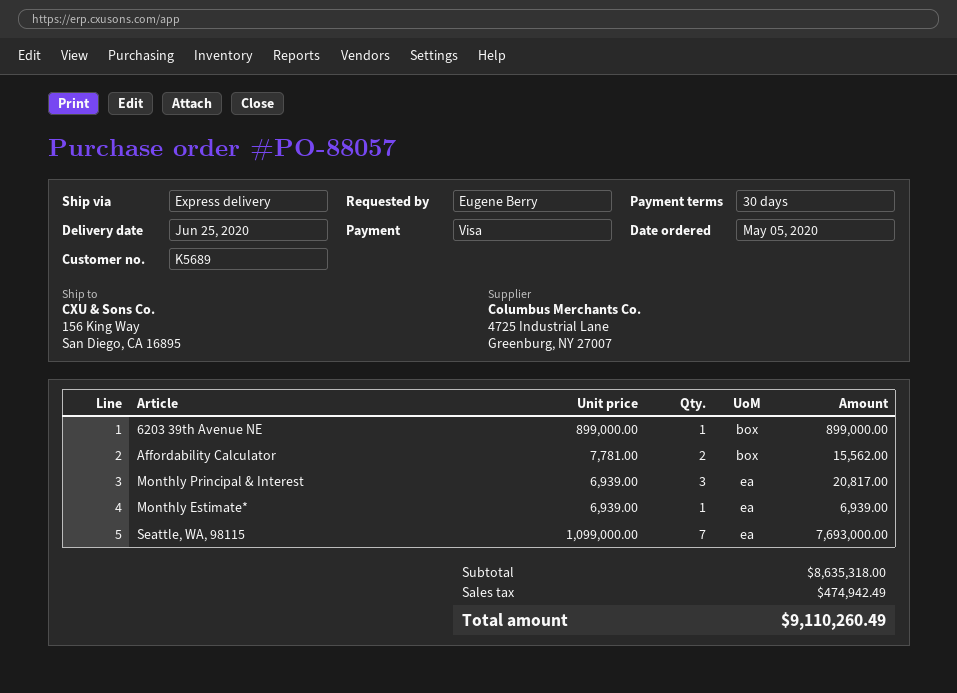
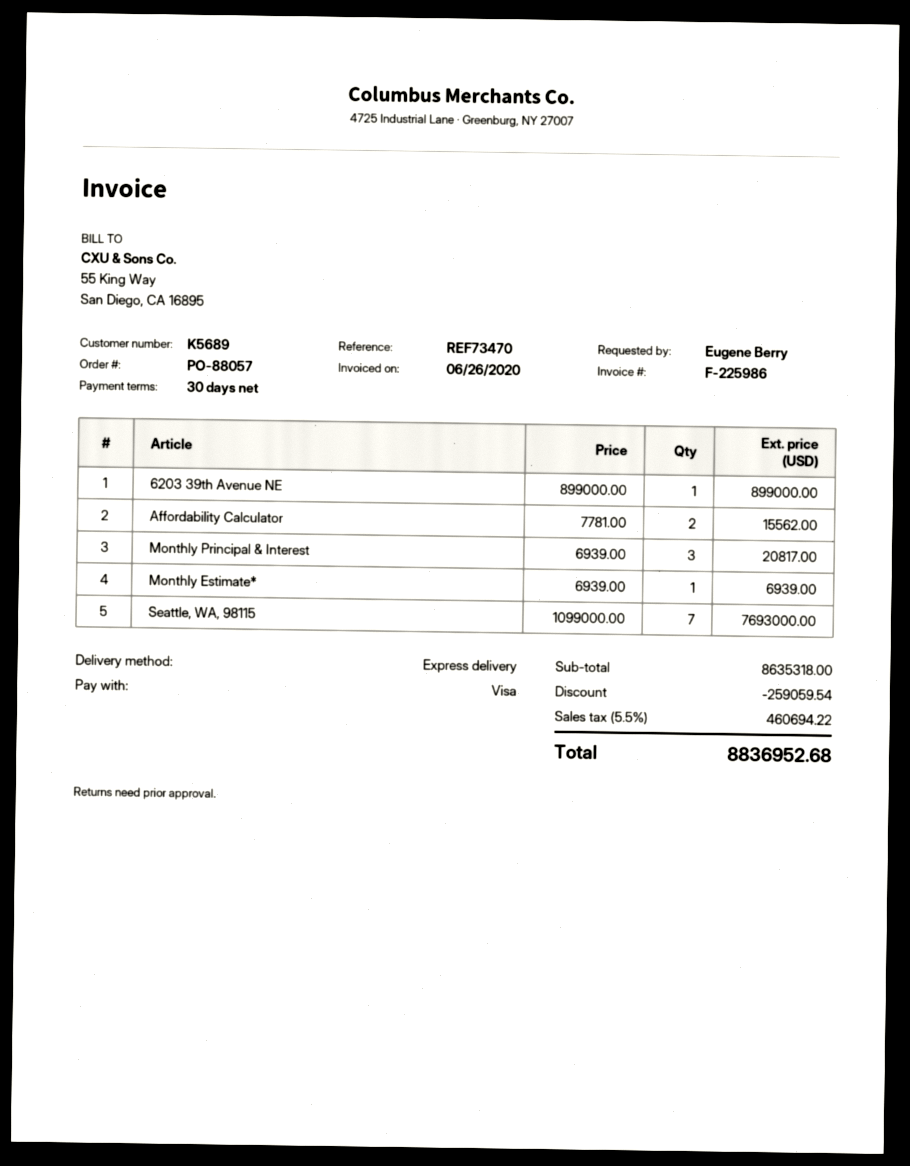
discount: none -> 259059.54
tax: 474942.49 -> 460694.22
total: 9110260.49 -> 8836952.68

